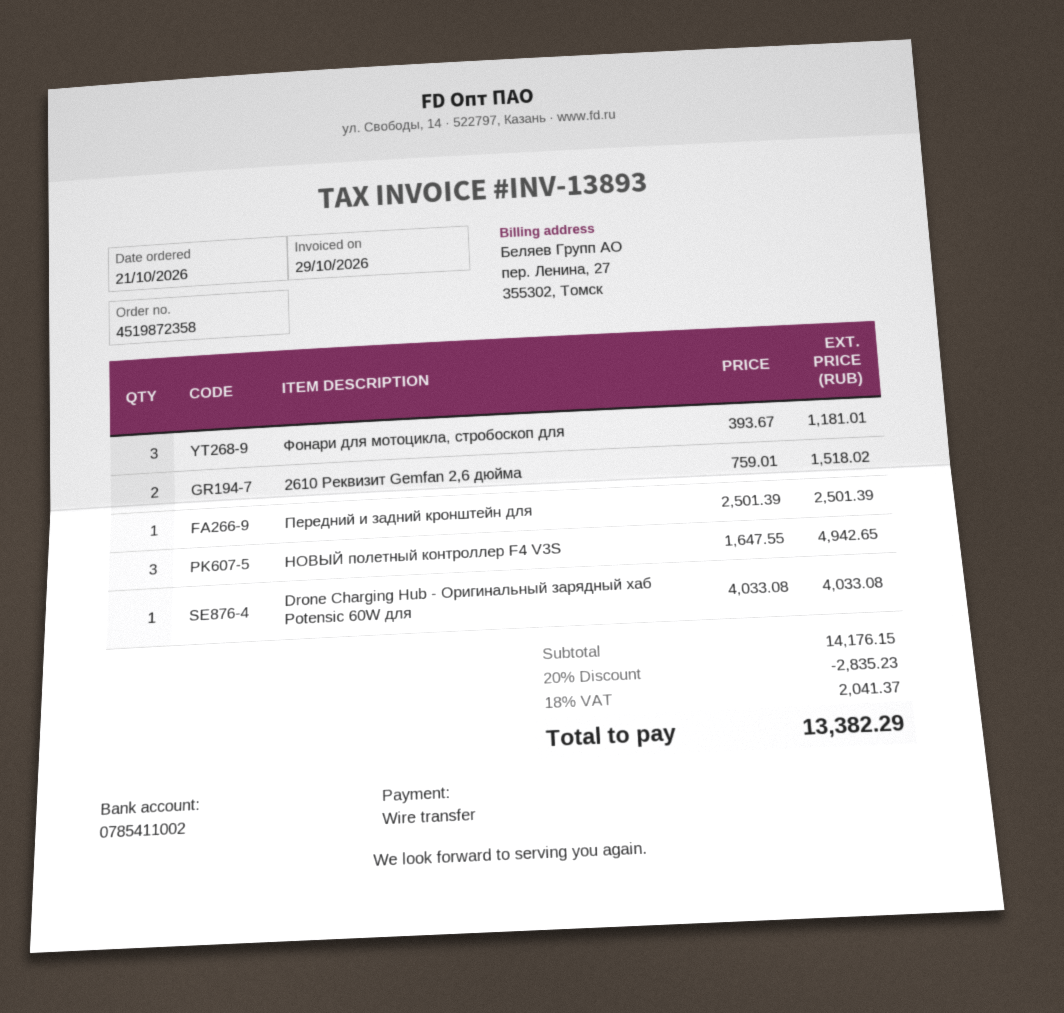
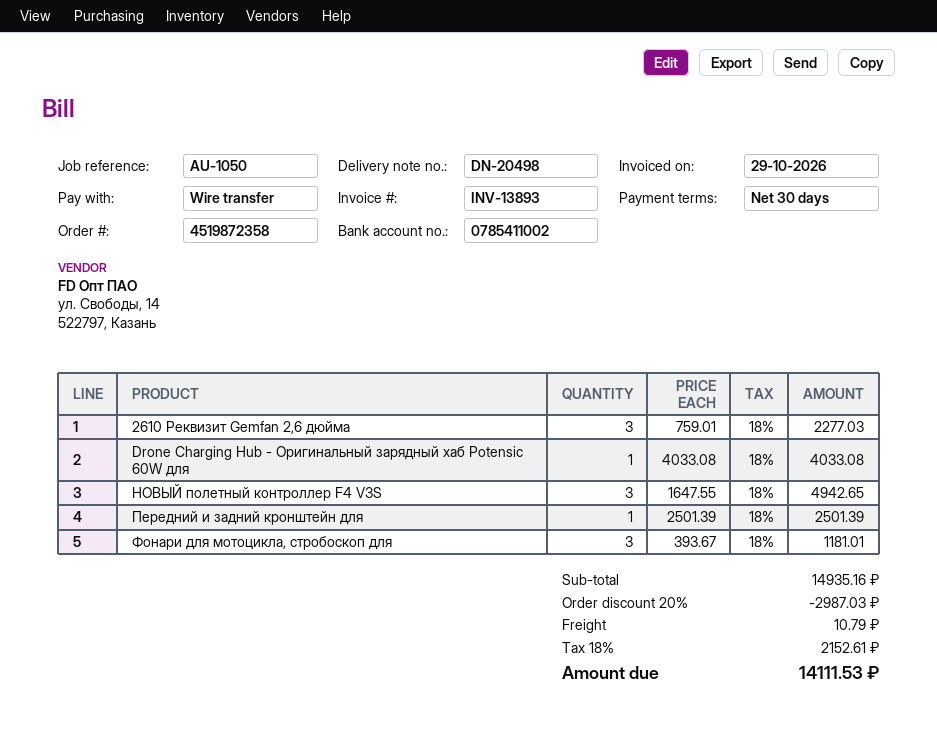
2610 Реквизит Gemfan 2,6 дюйма: 2 x 759.01 = 1518.02 -> 3 x 759.01 = 2277.03
subtotal: 14176.15 -> 14935.16
discount: 20% = 2835.23 -> 20% = 2987.03
shipping: none -> 10.79
tax: 18% = 2041.37 -> 18% = 2152.61
total: 13382.29 -> 14111.53

